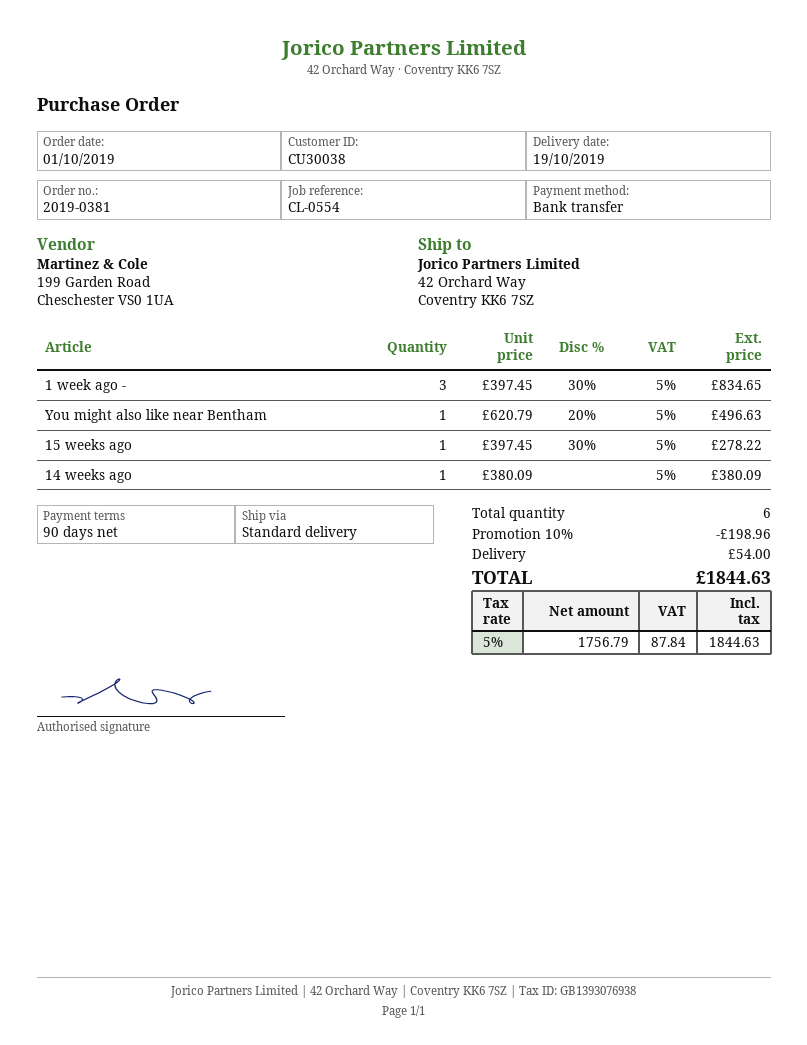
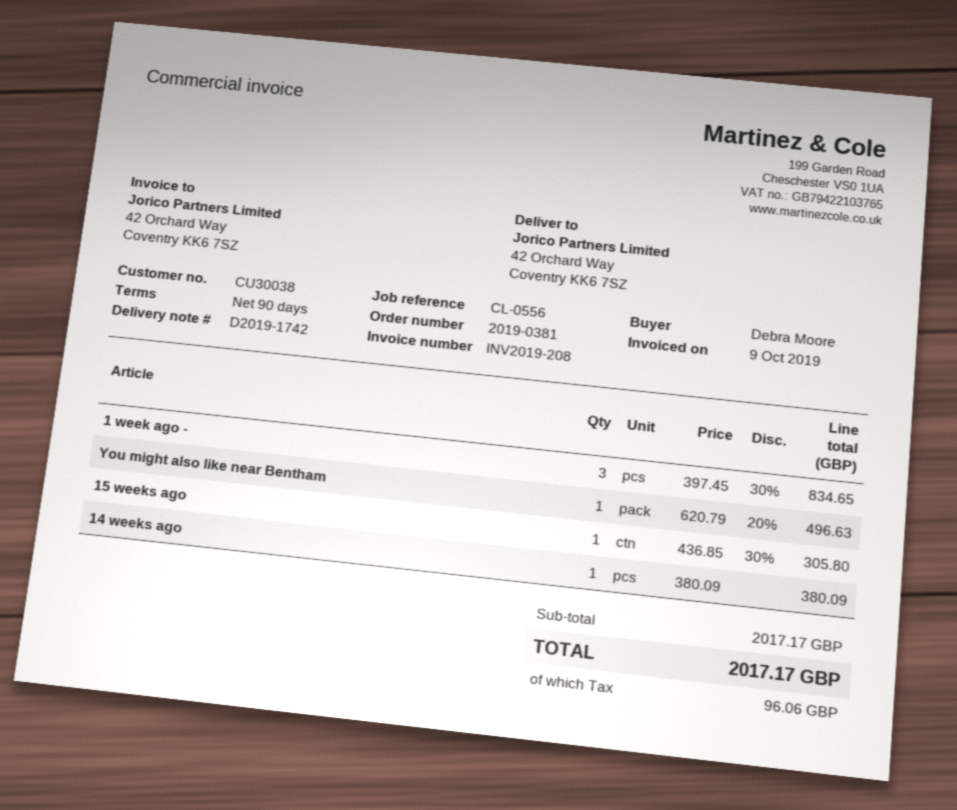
reference: CL-0554 -> CL-0556
15 weeks ago: 1 x 397.45 - 30% = 278.22 -> 1 x 436.85 - 30% = 305.80
discount: 10% = 198.96 -> none
shipping: 54.00 -> none
tax: 87.84 -> 96.06
total: 1844.63 -> 2017.17

